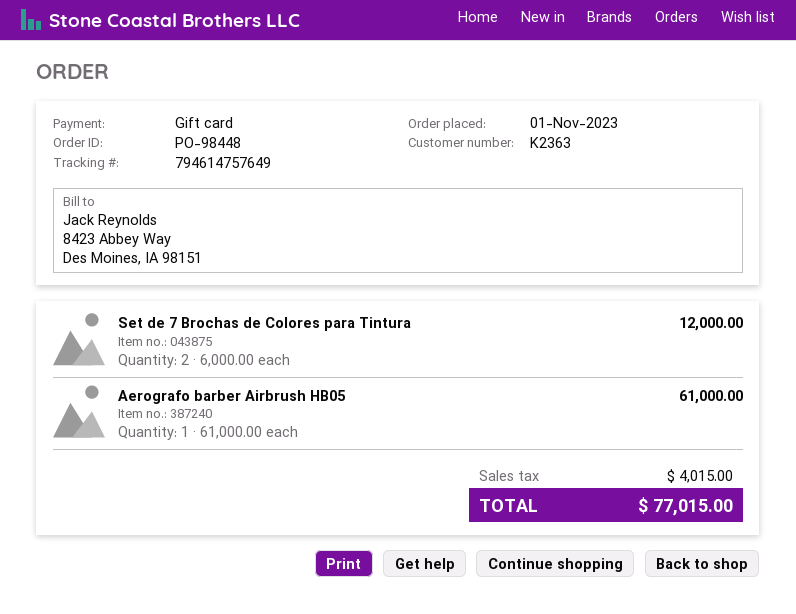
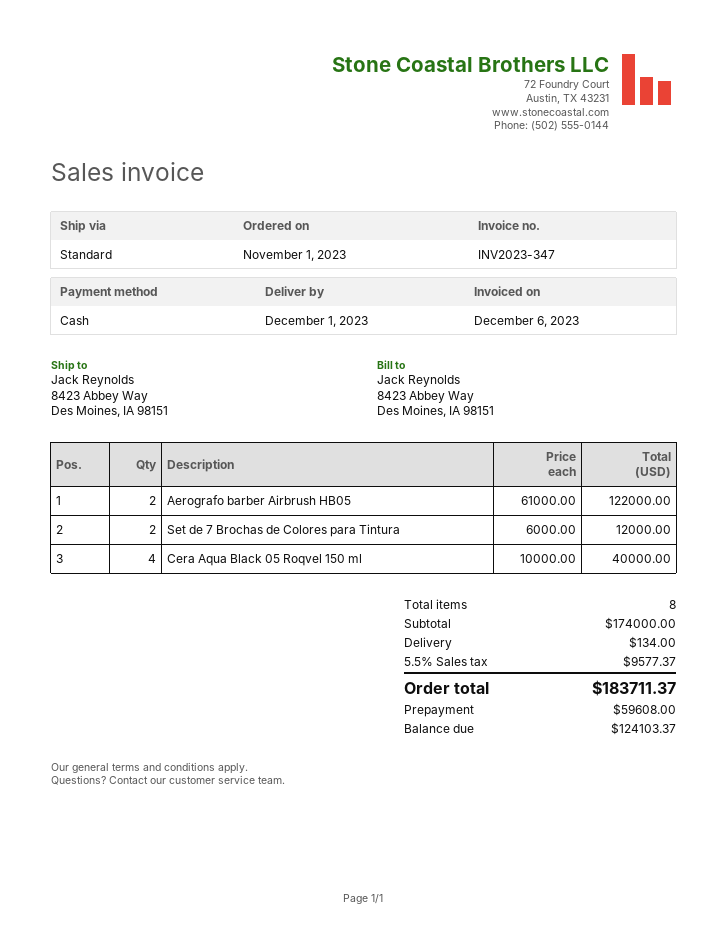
payment method: gift card -> cash
Aerografo barber Airbrush HB05: 1 x 61000.00 = 61000.00 -> 2 x 61000.00 = 122000.00
Cera Aqua Black 05 Roqvel 150 ml: none -> 4 x 10000.00 = 40000.00
shipping: none -> 134.00
tax: 4015.00 -> 9577.37
total: 77015.00 -> 183711.37

